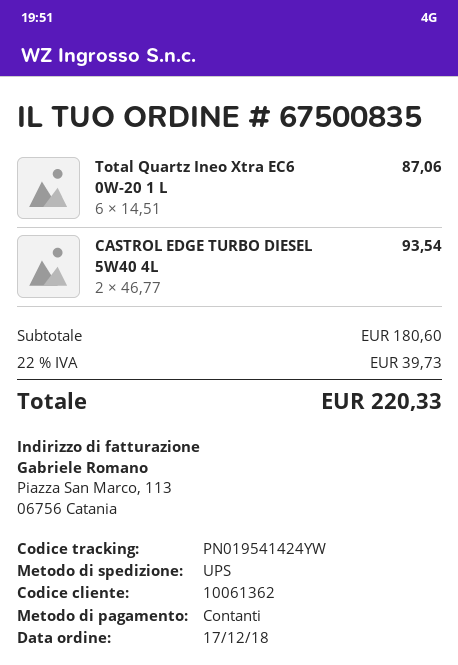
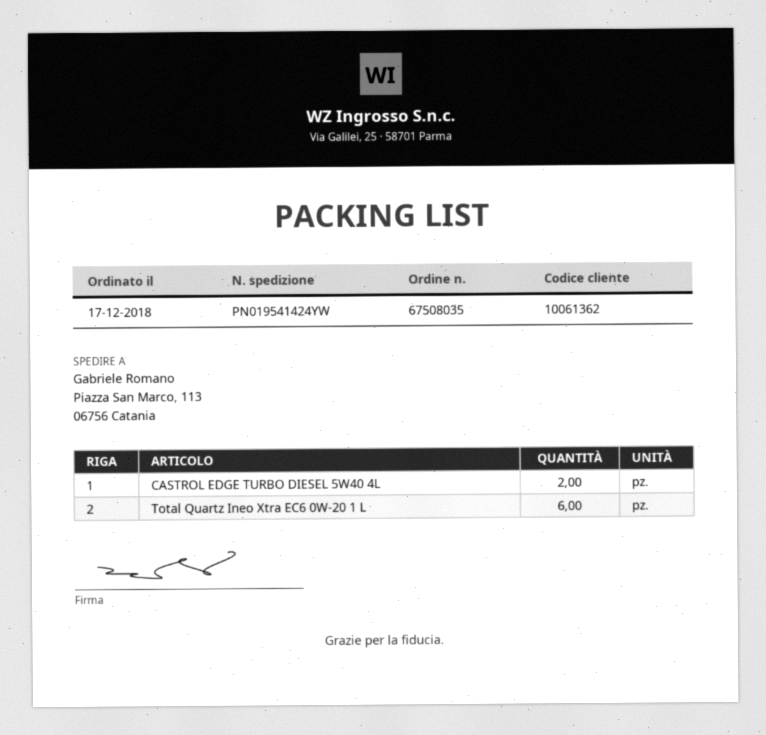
order number: 67500835 -> 67508035

